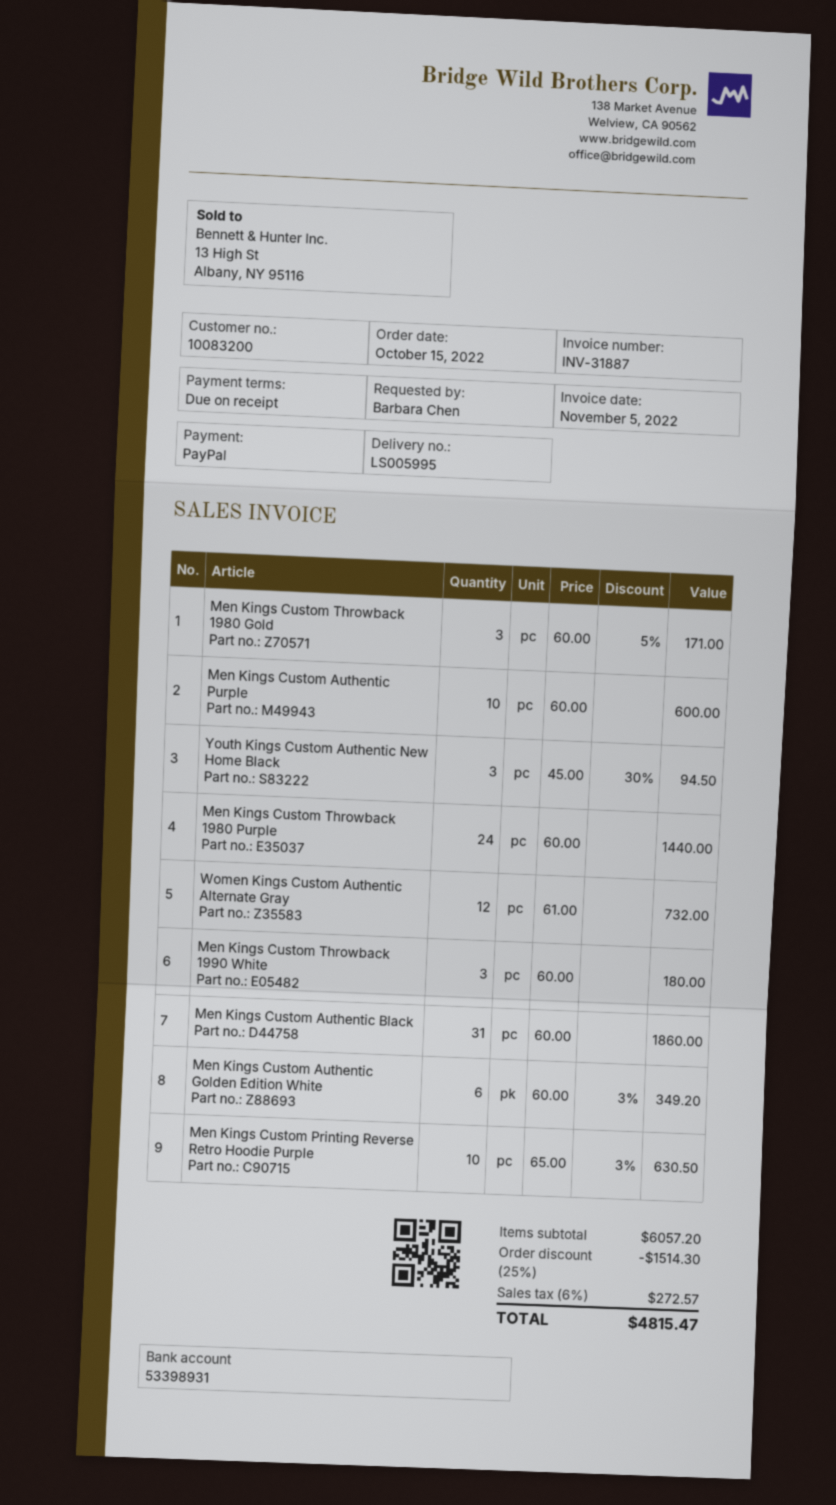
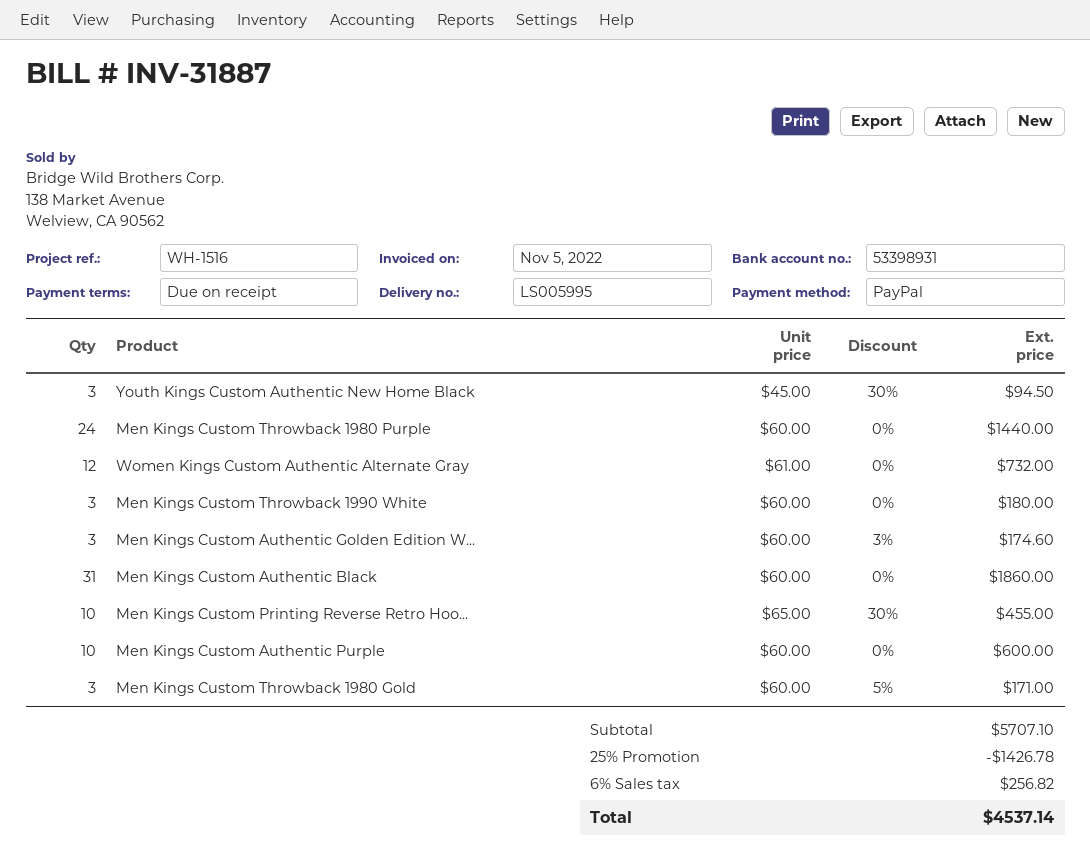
Men Kings Custom Authentic Golden Edition White: 6 x 60.00 - 3% = 349.20 -> 3 x 60.00 - 3% = 174.60
Men Kings Custom Printing Reverse Retro Hoodie Purple: 10 x 65.00 - 3% = 630.50 -> 10 x 65.00 - 30% = 455.00
subtotal: 6057.20 -> 5707.10
discount: 25% = 1514.30 -> 25% = 1426.78
tax: 6% = 272.57 -> 6% = 256.82
total: 4815.47 -> 4537.14

